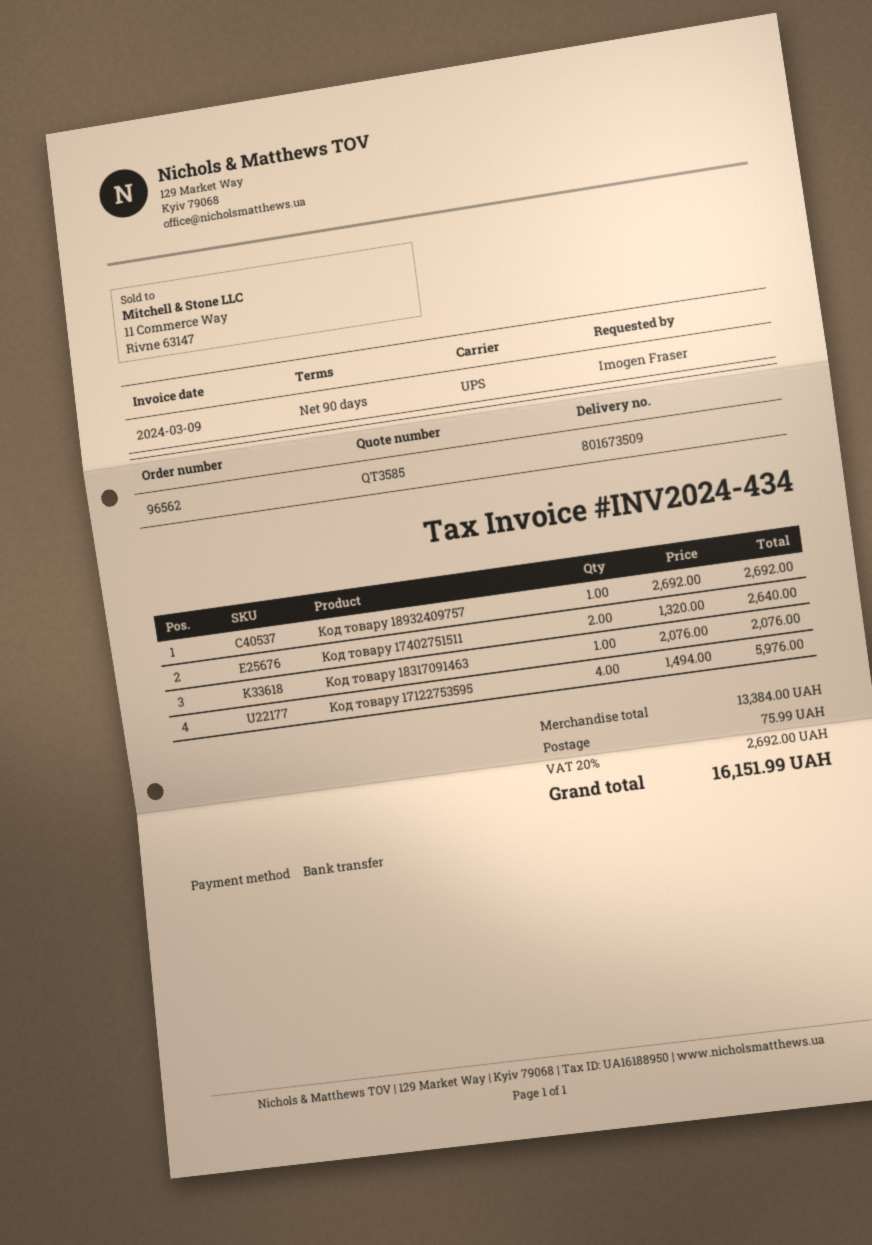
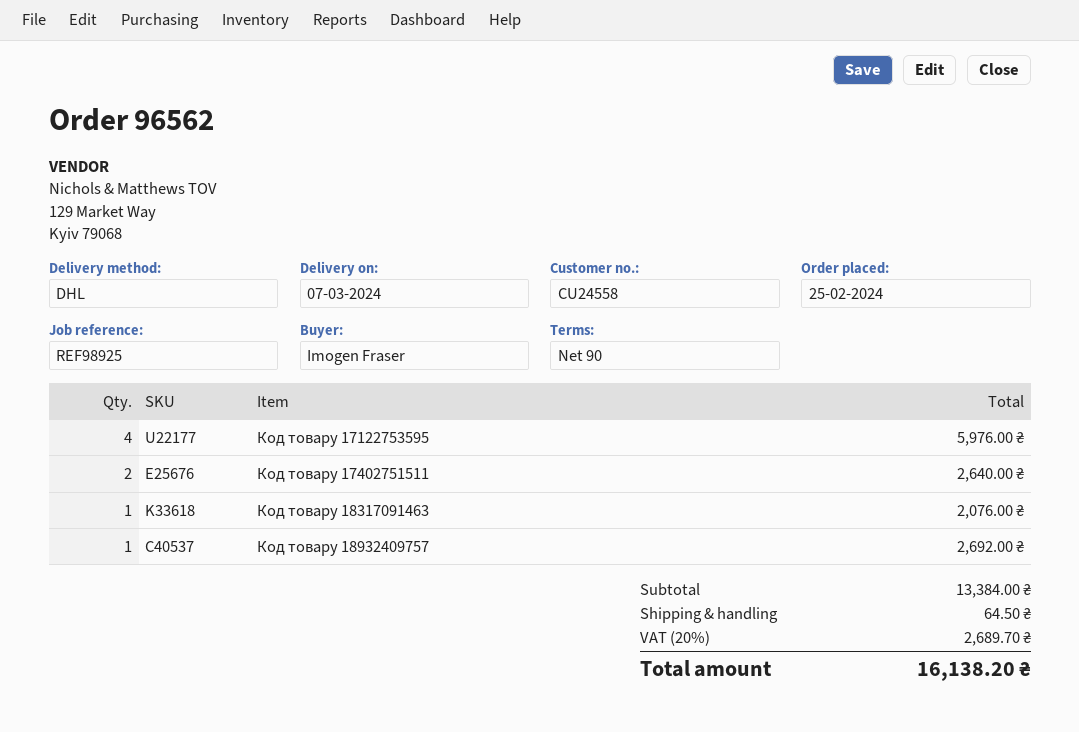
shipping method: UPS -> DHL
shipping: 75.99 -> 64.50
tax: 20% = 2692.00 -> 20% = 2689.70
total: 16151.99 -> 16138.20

